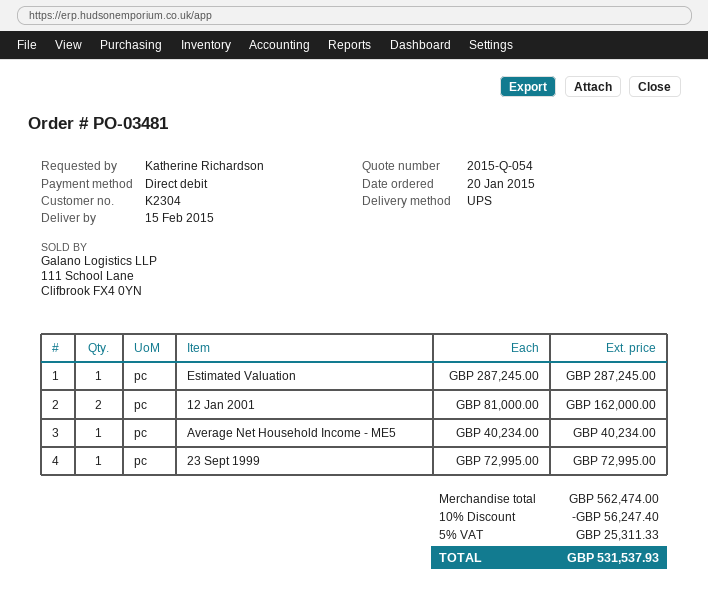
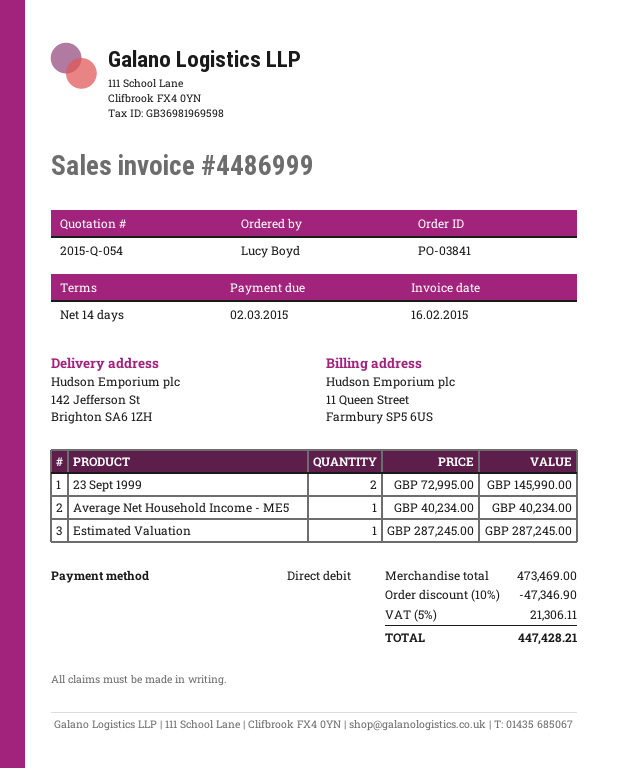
order number: PO-03481 -> PO-03841
ordered by: Katherine Richardson -> Lucy Boyd
12 Jan 2001: 2 x 81000.00 = 162000.00 -> none
23 Sept 1999: 1 x 72995.00 = 72995.00 -> 2 x 72995.00 = 145990.00
subtotal: 562474.00 -> 473469.00
discount: 10% = 56247.40 -> 10% = 47346.90
tax: 5% = 25311.33 -> 5% = 21306.11
total: 531537.93 -> 447428.21

